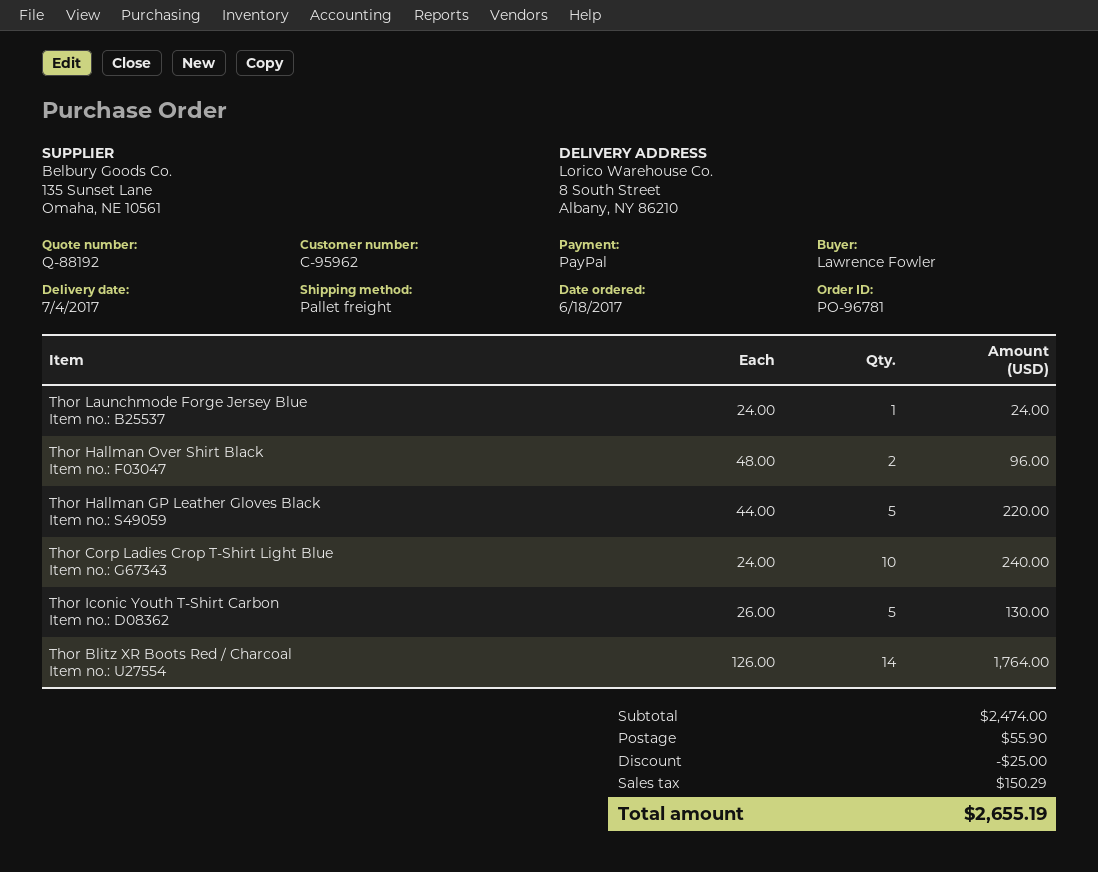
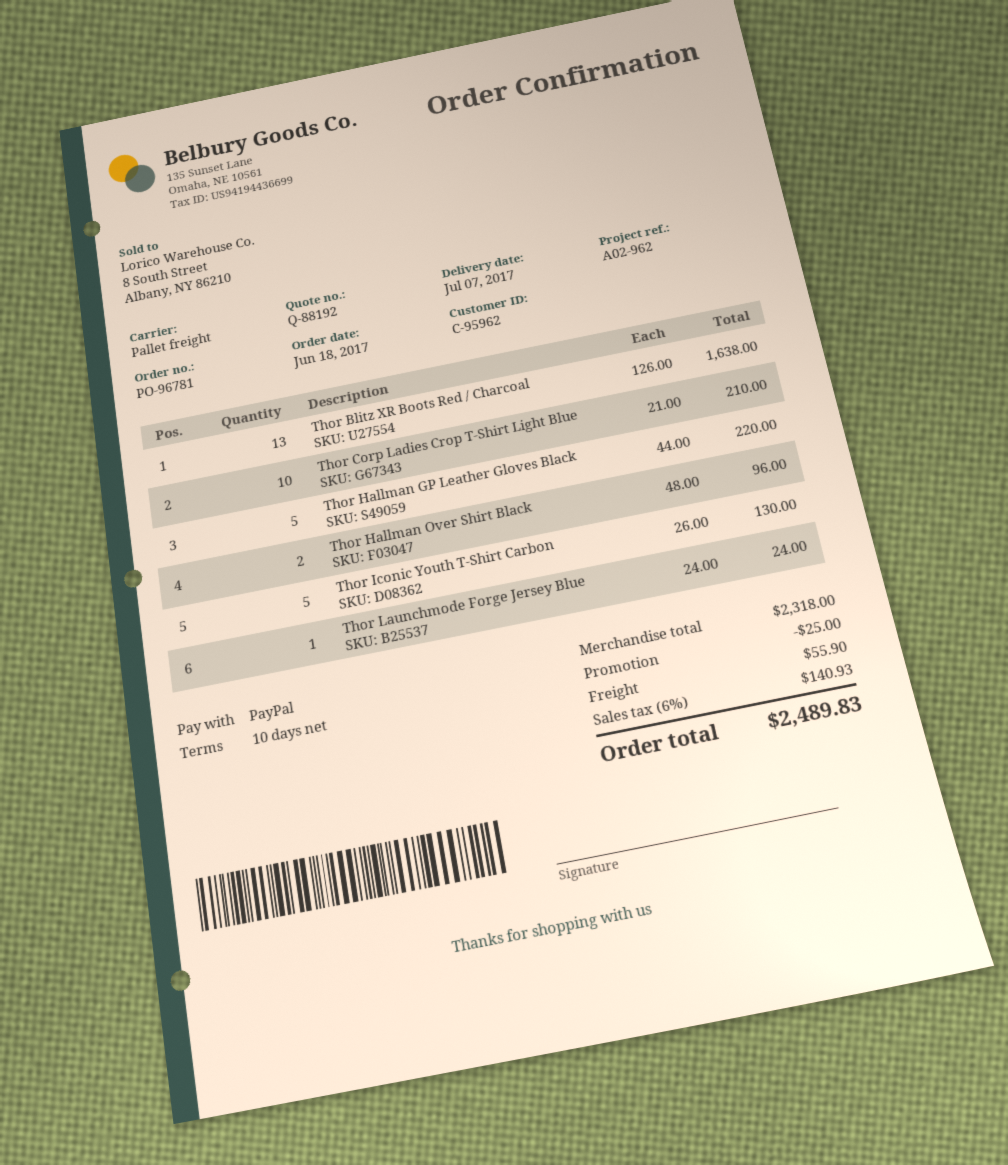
delivery date: 2017-07-04 -> 2017-07-07
Thor Corp Ladies Crop T-Shirt Light Blue: 10 x 24.00 = 240.00 -> 10 x 21.00 = 210.00
Thor Blitz XR Boots Red / Charcoal: 14 x 126.00 = 1764.00 -> 13 x 126.00 = 1638.00
subtotal: 2474.00 -> 2318.00
tax: 150.29 -> 140.93
total: 2655.19 -> 2489.83

